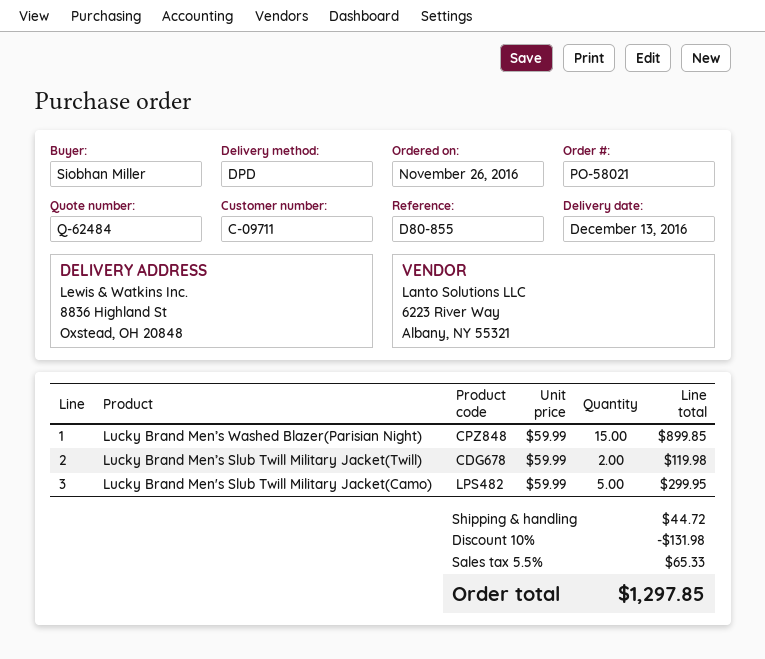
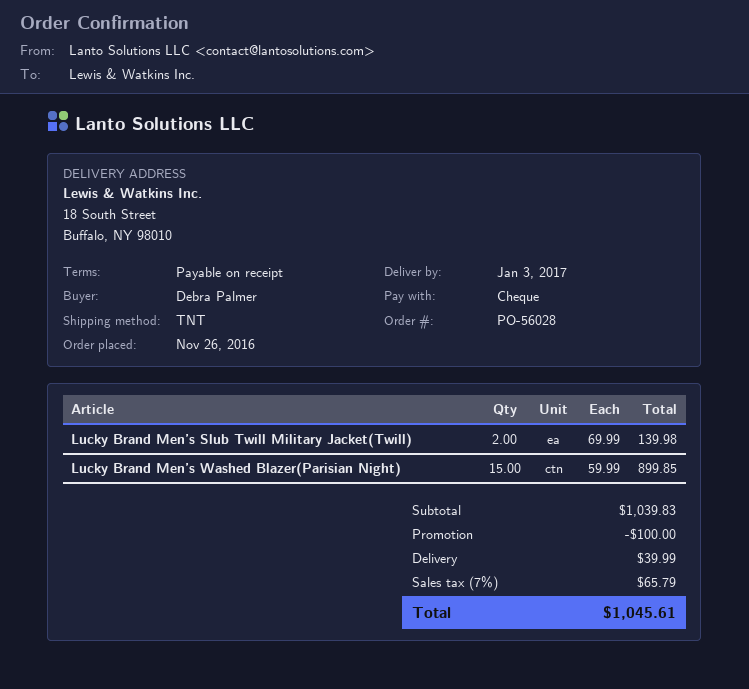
order number: PO-58021 -> PO-56028
delivery date: 2016-12-13 -> 2017-01-03
ordered by: Siobhan Miller -> Debra Palmer
shipping method: DPD -> TNT
ship to: 8836 Highland St, Oxstead, OH 20848 -> 18 South Street, Buffalo, NY 98010
Lucky Brand Men’s Slub Twill Military Jacket(Twill): 2 x 59.99 = 119.98 -> 2 x 69.99 = 139.98
Lucky Brand Men's Slub Twill Military Jacket(Camo): 5 x 59.99 = 299.95 -> none
discount: 131.98 -> 100.00
shipping: 44.72 -> 39.99
tax: 5.5% = 65.33 -> 7% = 65.79
total: 1297.85 -> 1045.61

